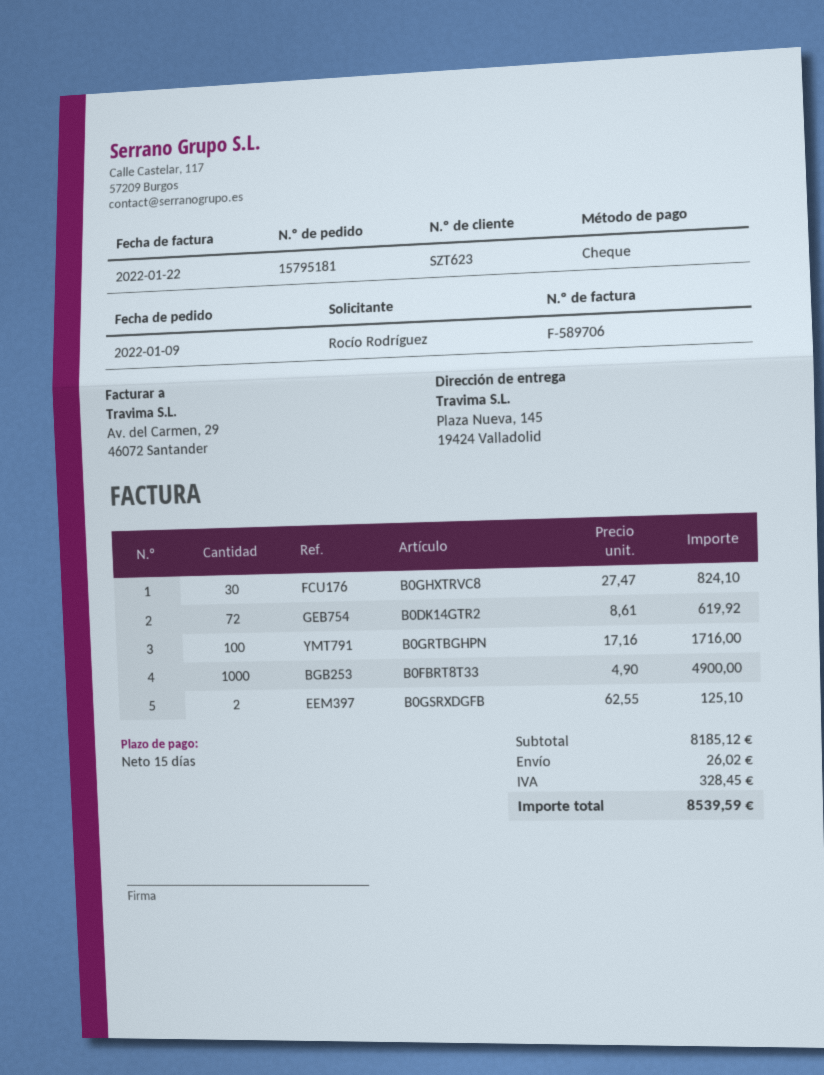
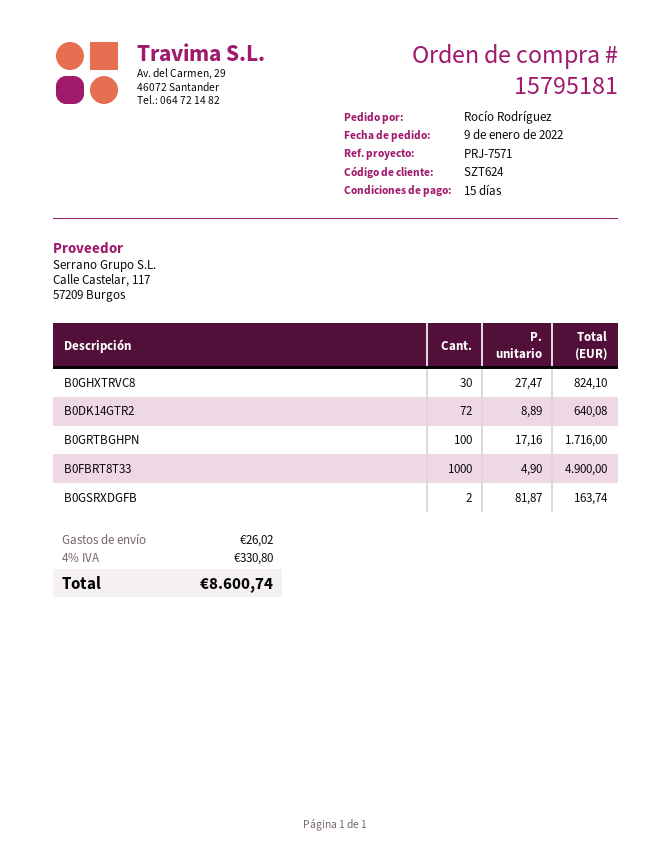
customer number: SZT623 -> SZT624
B0DK14GTR2: 72 x 8.61 = 619.92 -> 72 x 8.89 = 640.08
B0GSRXDGFB: 2 x 62.55 = 125.10 -> 2 x 81.87 = 163.74
tax: 328.45 -> 330.80
total: 8539.59 -> 8600.74

